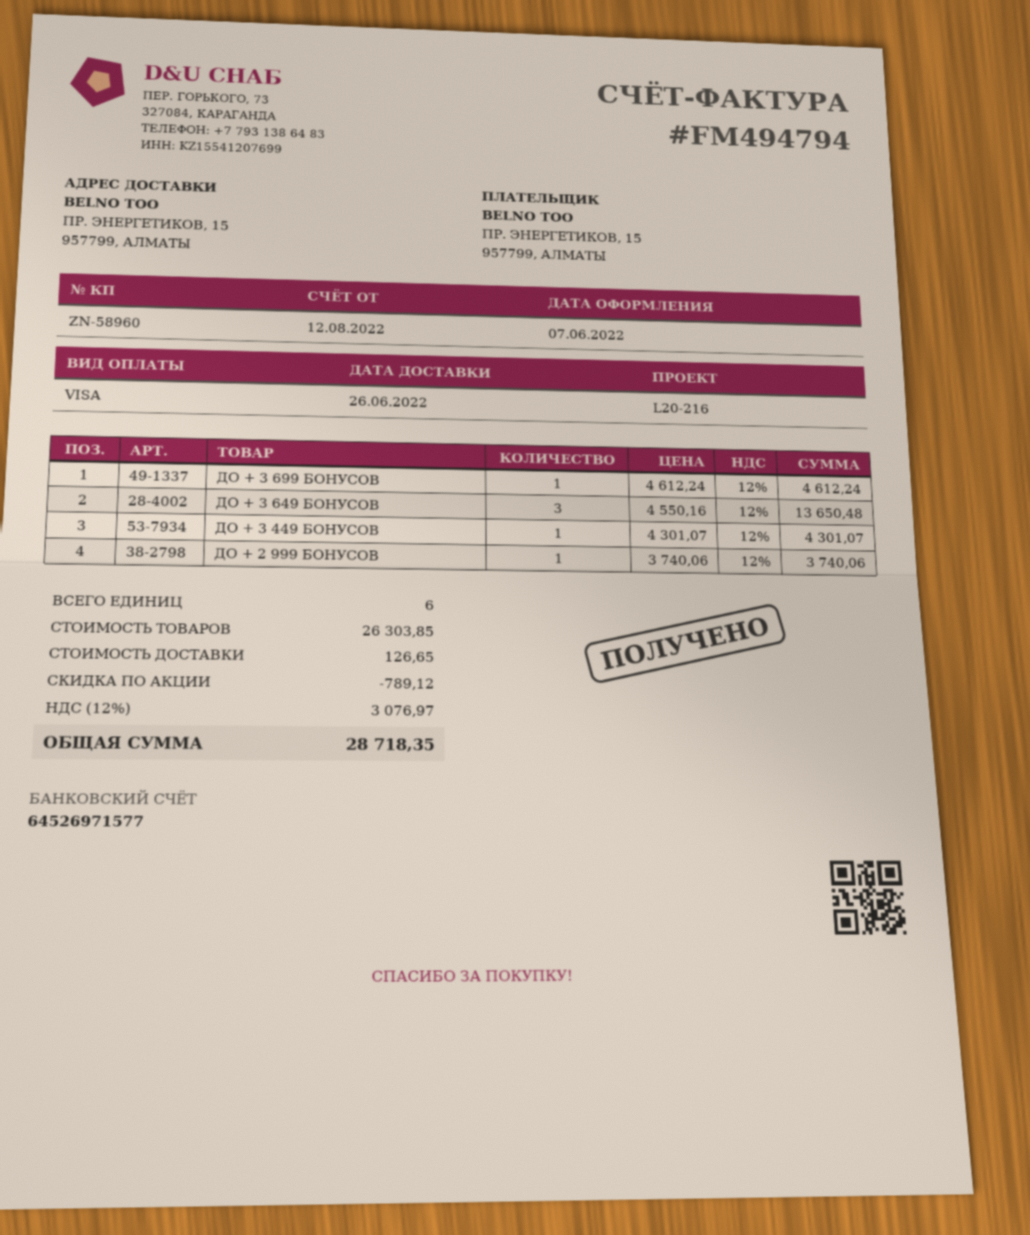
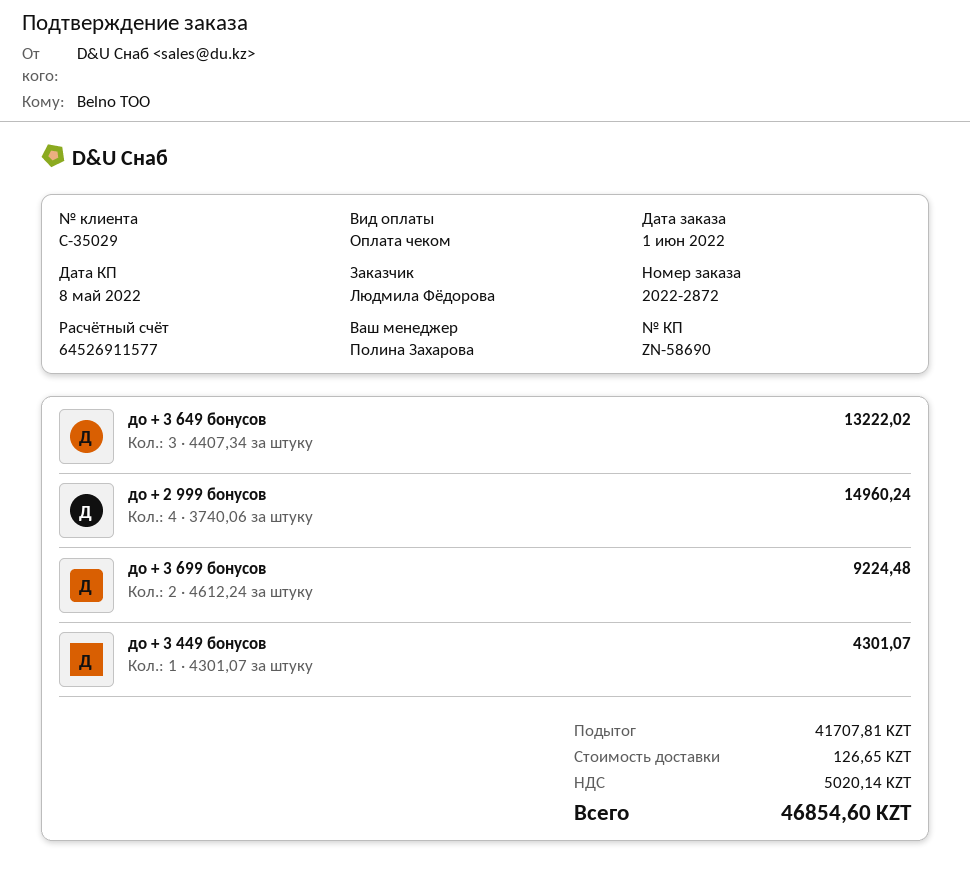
quote number: ZN-58960 -> ZN-58690
order date: 2022-06-07 -> 2022-06-01
payment method: Visa -> cheque
bank account: 64526971577 -> 64526911577
ДО + 3 699 БОНУСОВ: 1 x 4612.24 = 4612.24 -> 2 x 4612.24 = 9224.48
ДО + 3 649 БОНУСОВ: 3 x 4550.16 = 13650.48 -> 3 x 4407.34 = 13222.02
ДО + 2 999 БОНУСОВ: 1 x 3740.06 = 3740.06 -> 4 x 3740.06 = 14960.24
subtotal: 26303.85 -> 41707.81
discount: 789.12 -> none
tax: 3076.97 -> 5020.14
total: 28718.35 -> 46854.60

